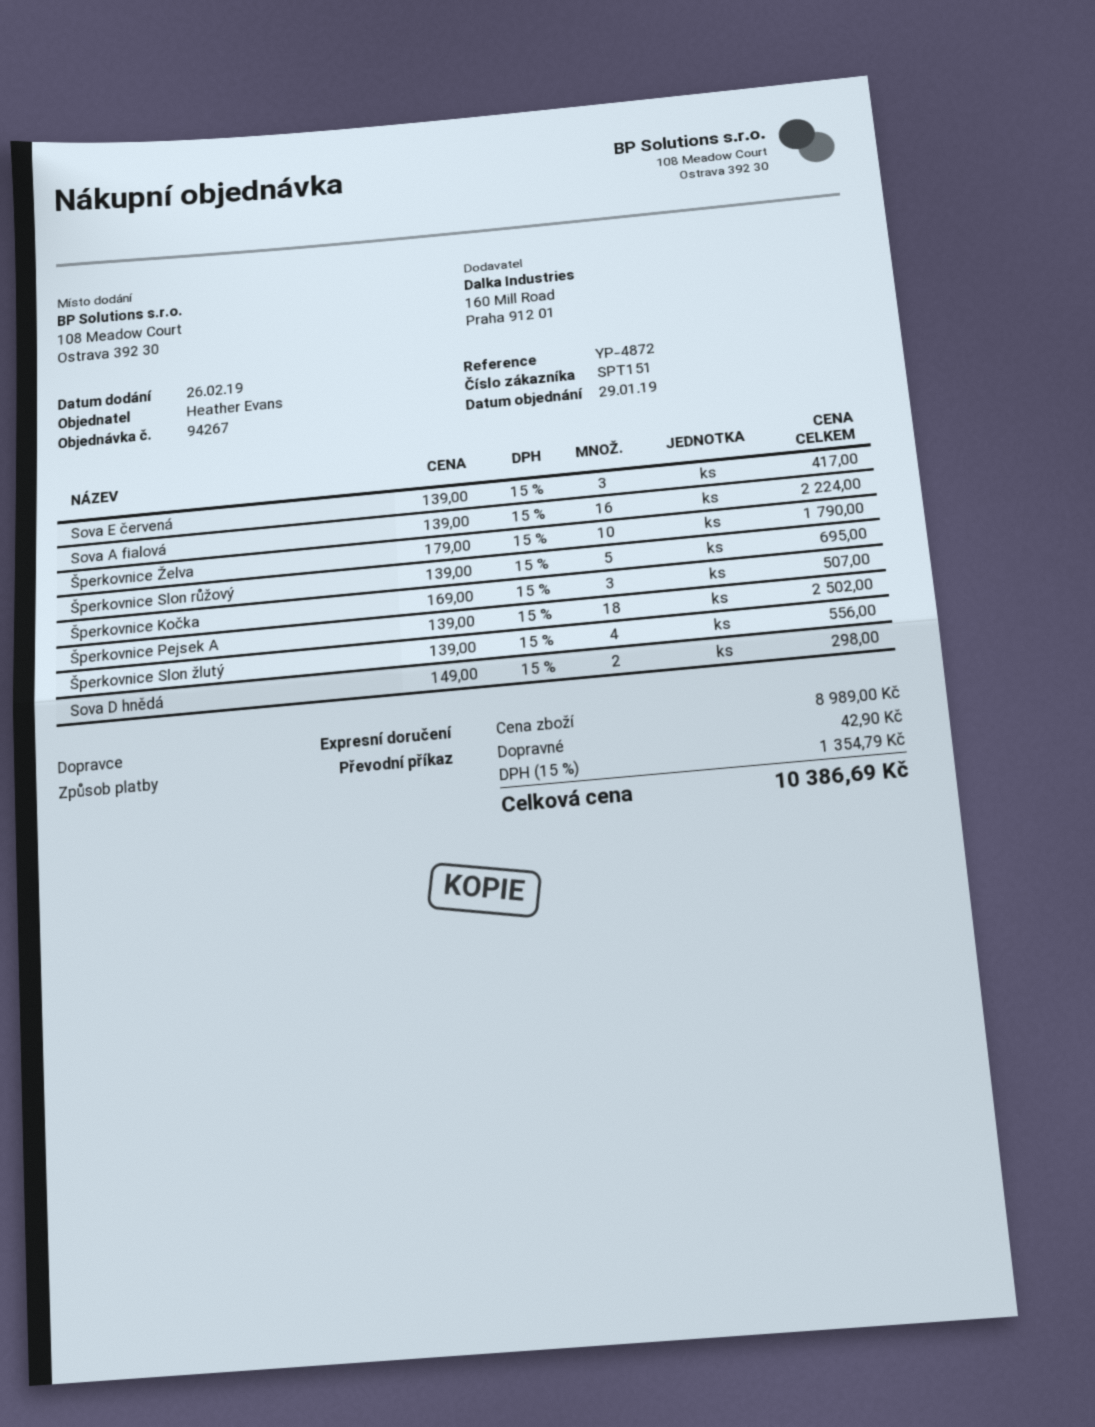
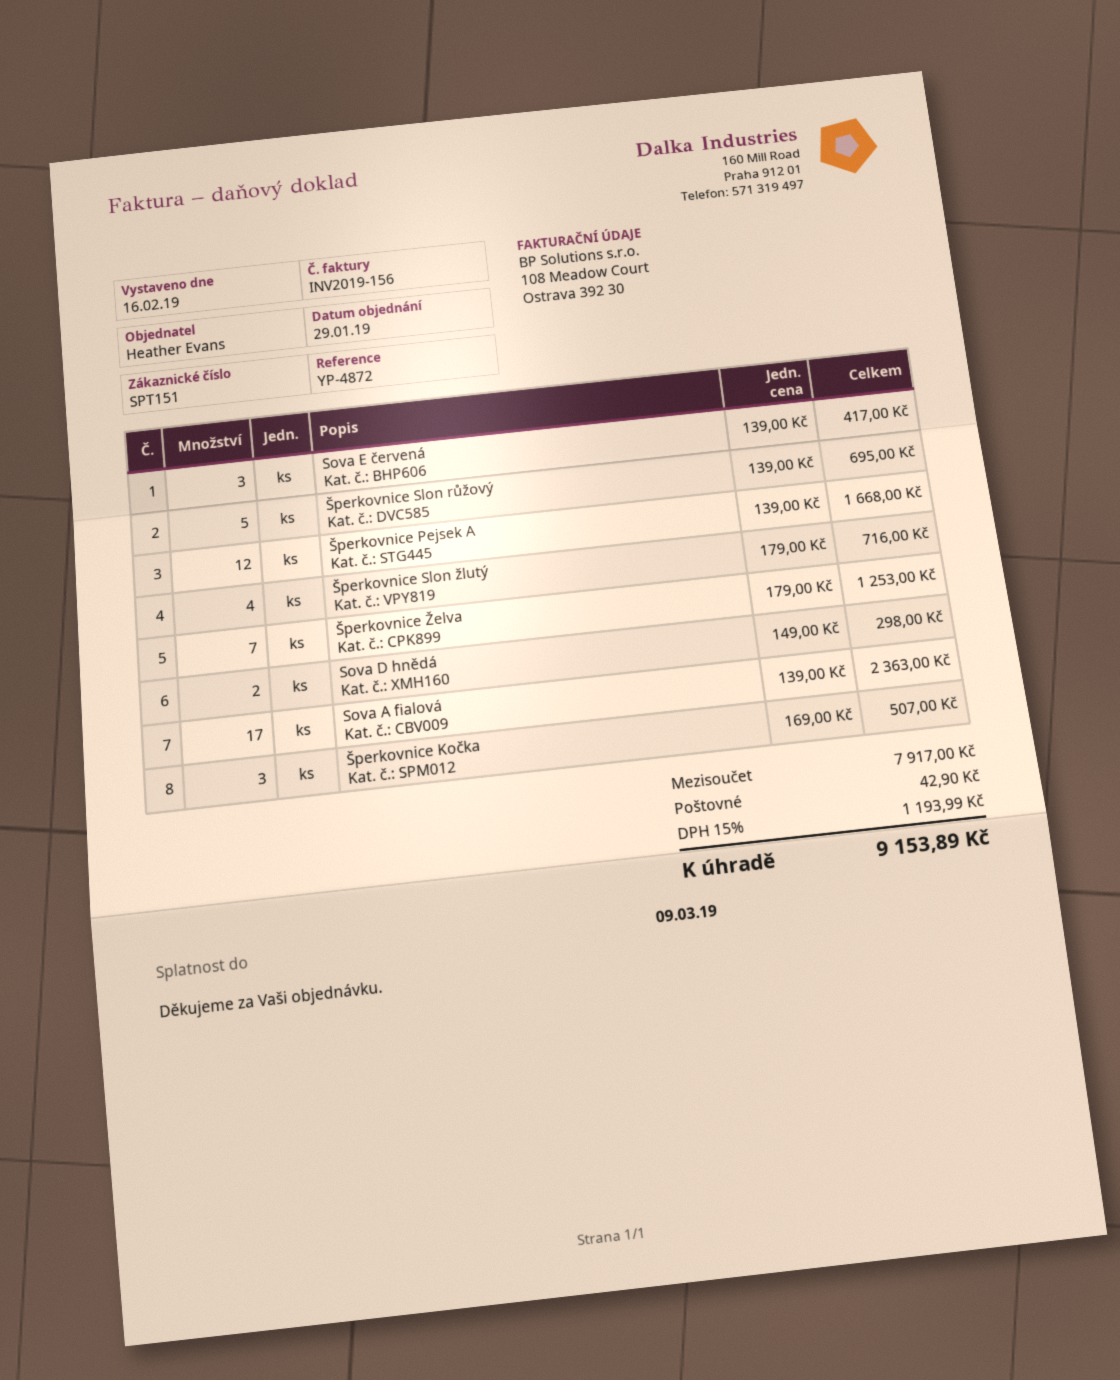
Sova A fialová: 16 x 139.00 = 2224.00 -> 17 x 139.00 = 2363.00
Šperkovnice Želva: 10 x 179.00 = 1790.00 -> 7 x 179.00 = 1253.00
Šperkovnice Pejsek A: 18 x 139.00 = 2502.00 -> 12 x 139.00 = 1668.00
Šperkovnice Slon žlutý: 4 x 139.00 = 556.00 -> 4 x 179.00 = 716.00
subtotal: 8989.00 -> 7917.00
tax: 15% = 1354.79 -> 15% = 1193.99
total: 10386.69 -> 9153.89

